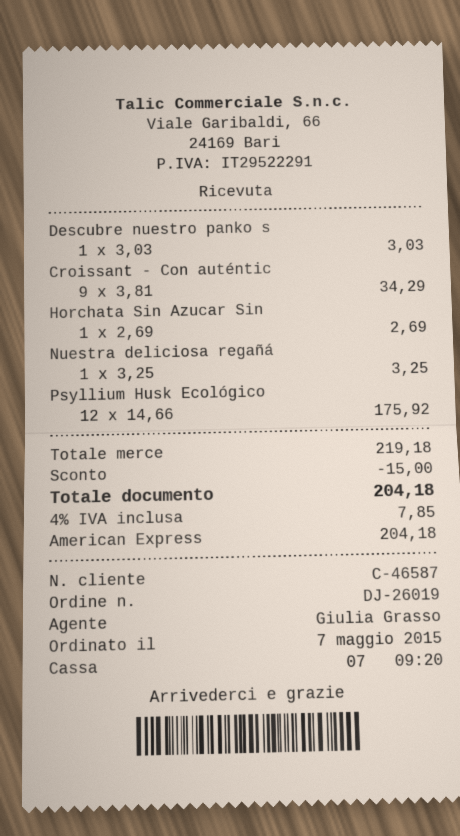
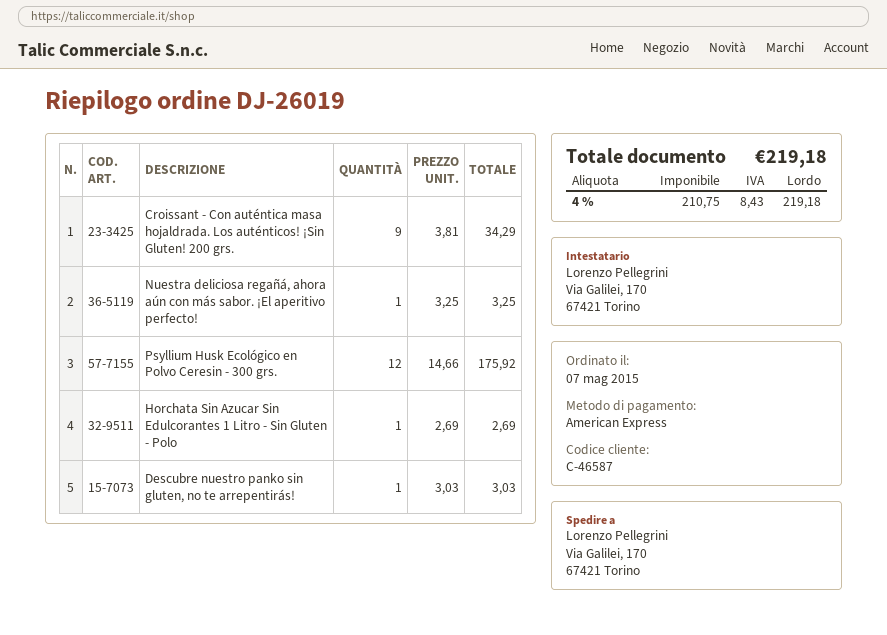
discount: 15.00 -> none
tax: 4% = 7.85 -> 4% = 8.43
total: 204.18 -> 219.18

